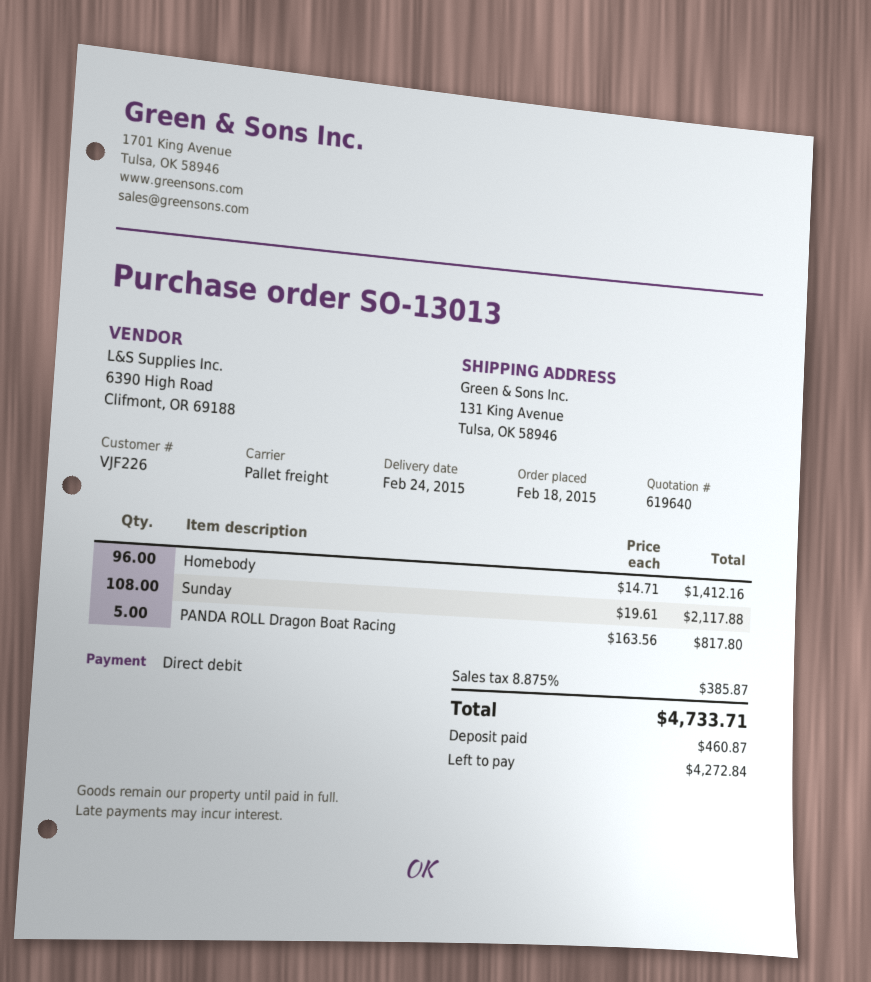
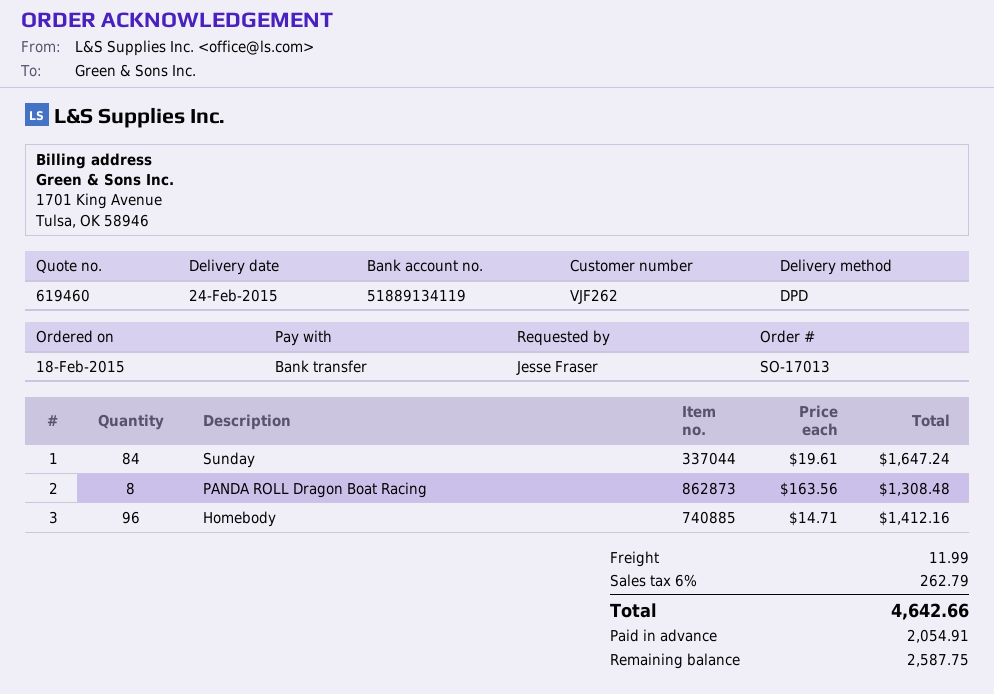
quote number: 619640 -> 619460
order number: SO-13013 -> SO-17013
customer number: VJF226 -> VJF262
payment method: direct debit -> bank transfer
shipping method: pallet freight -> DPD
Sunday: 108 x 19.61 = 2117.88 -> 84 x 19.61 = 1647.24
PANDA ROLL Dragon Boat Racing: 5 x 163.56 = 817.80 -> 8 x 163.56 = 1308.48
shipping: none -> 11.99
tax: 8.875% = 385.87 -> 6% = 262.79
total: 4733.71 -> 4642.66
deposit: 460.87 -> 2054.91
balance: 4272.84 -> 2587.75

